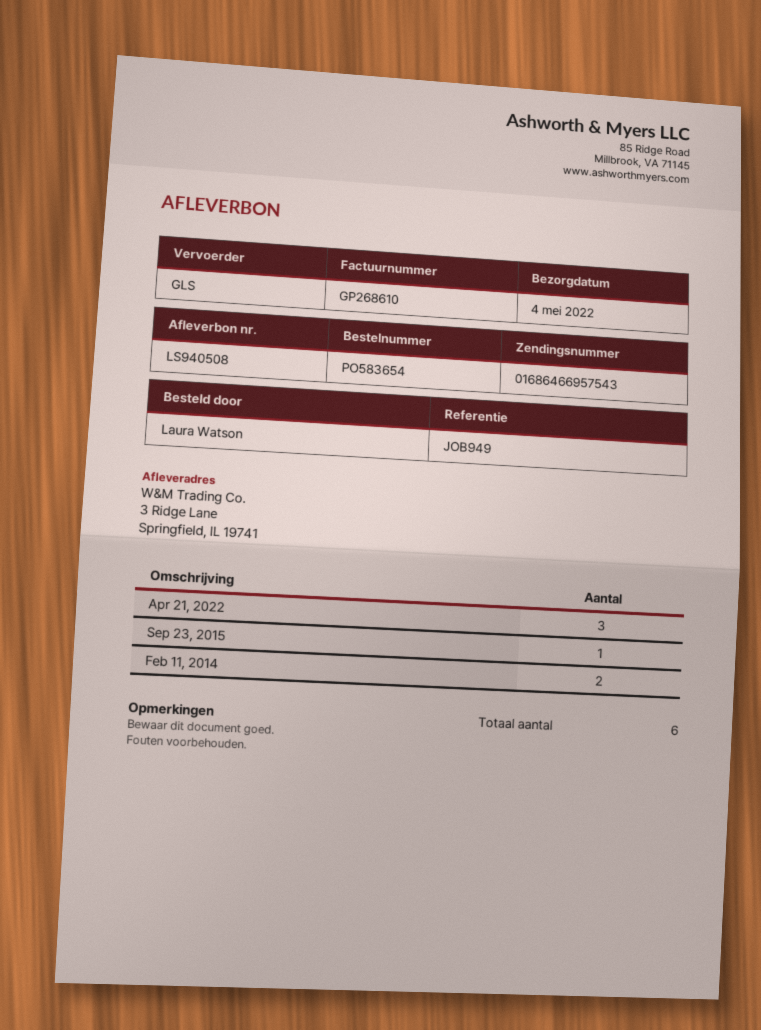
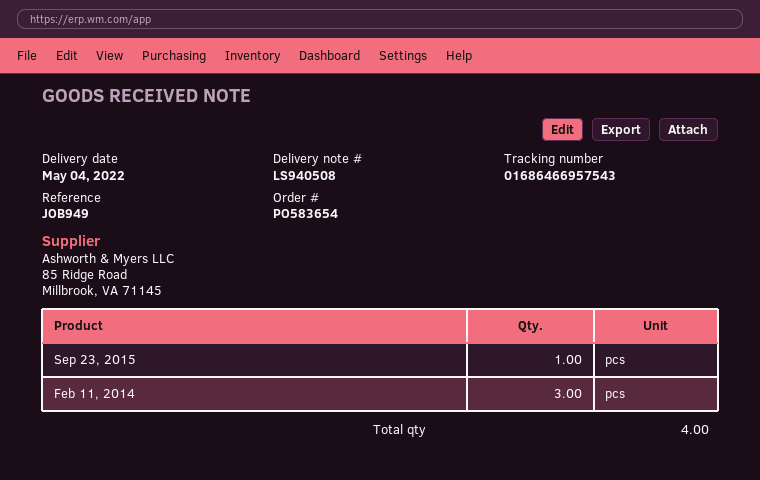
Apr 21, 2022: 3 -> none
Feb 11, 2014: 2 -> 3
total quantity: 6 -> 4

